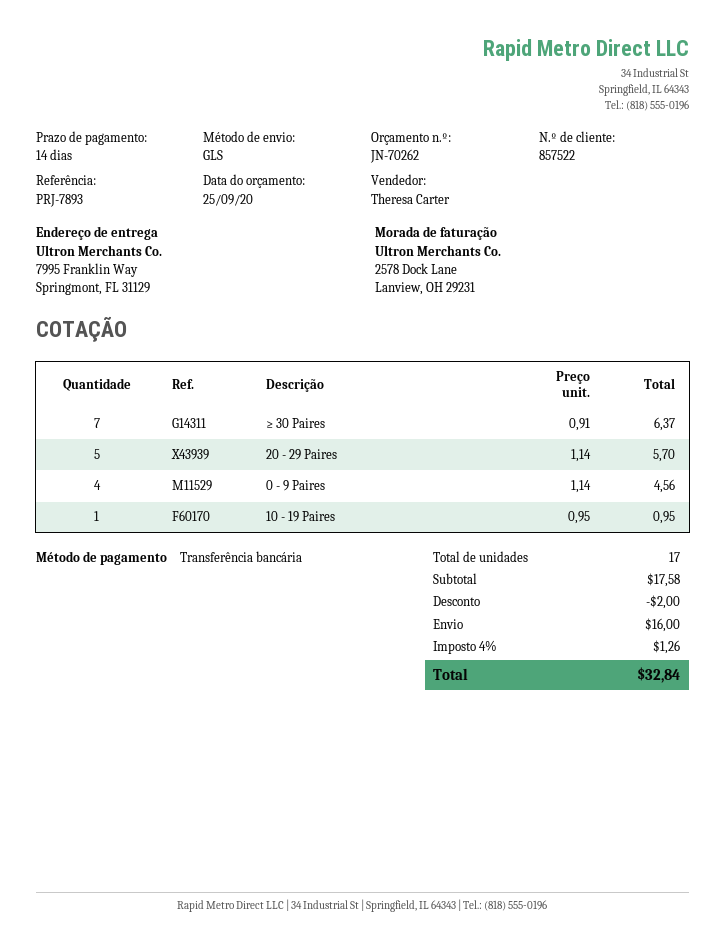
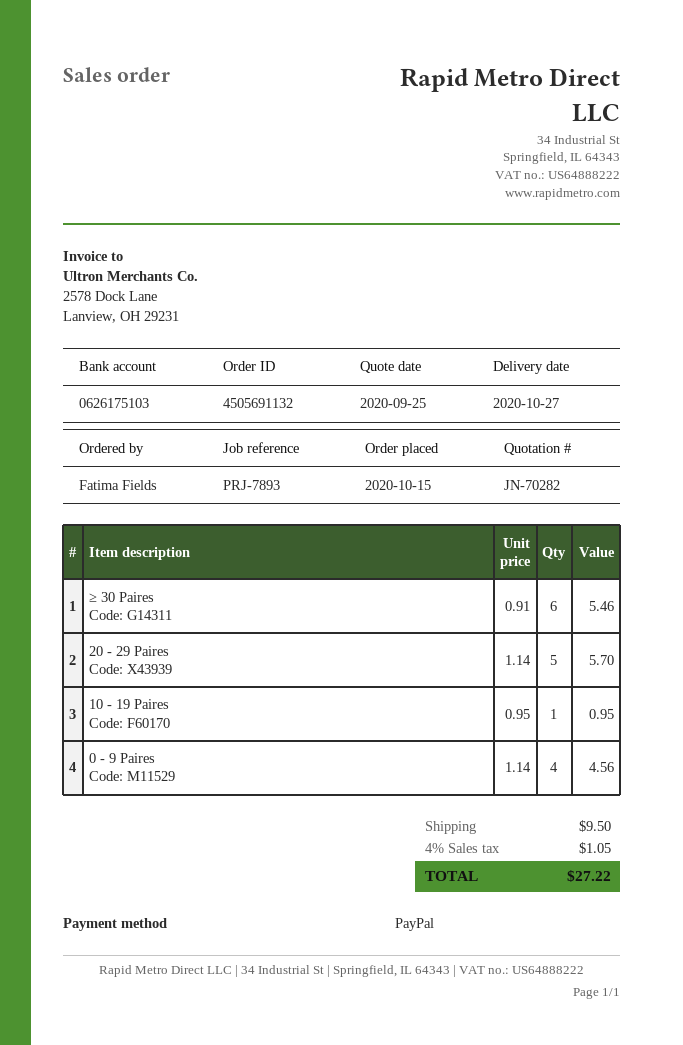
quote number: JN-70262 -> JN-70282
payment method: bank transfer -> PayPal
≥ 30 Paires: 7 x 0.91 = 6.37 -> 6 x 0.91 = 5.46
discount: 2.00 -> none
shipping: 16.00 -> 9.50
tax: 4% = 1.26 -> 4% = 1.05
total: 32.84 -> 27.22

